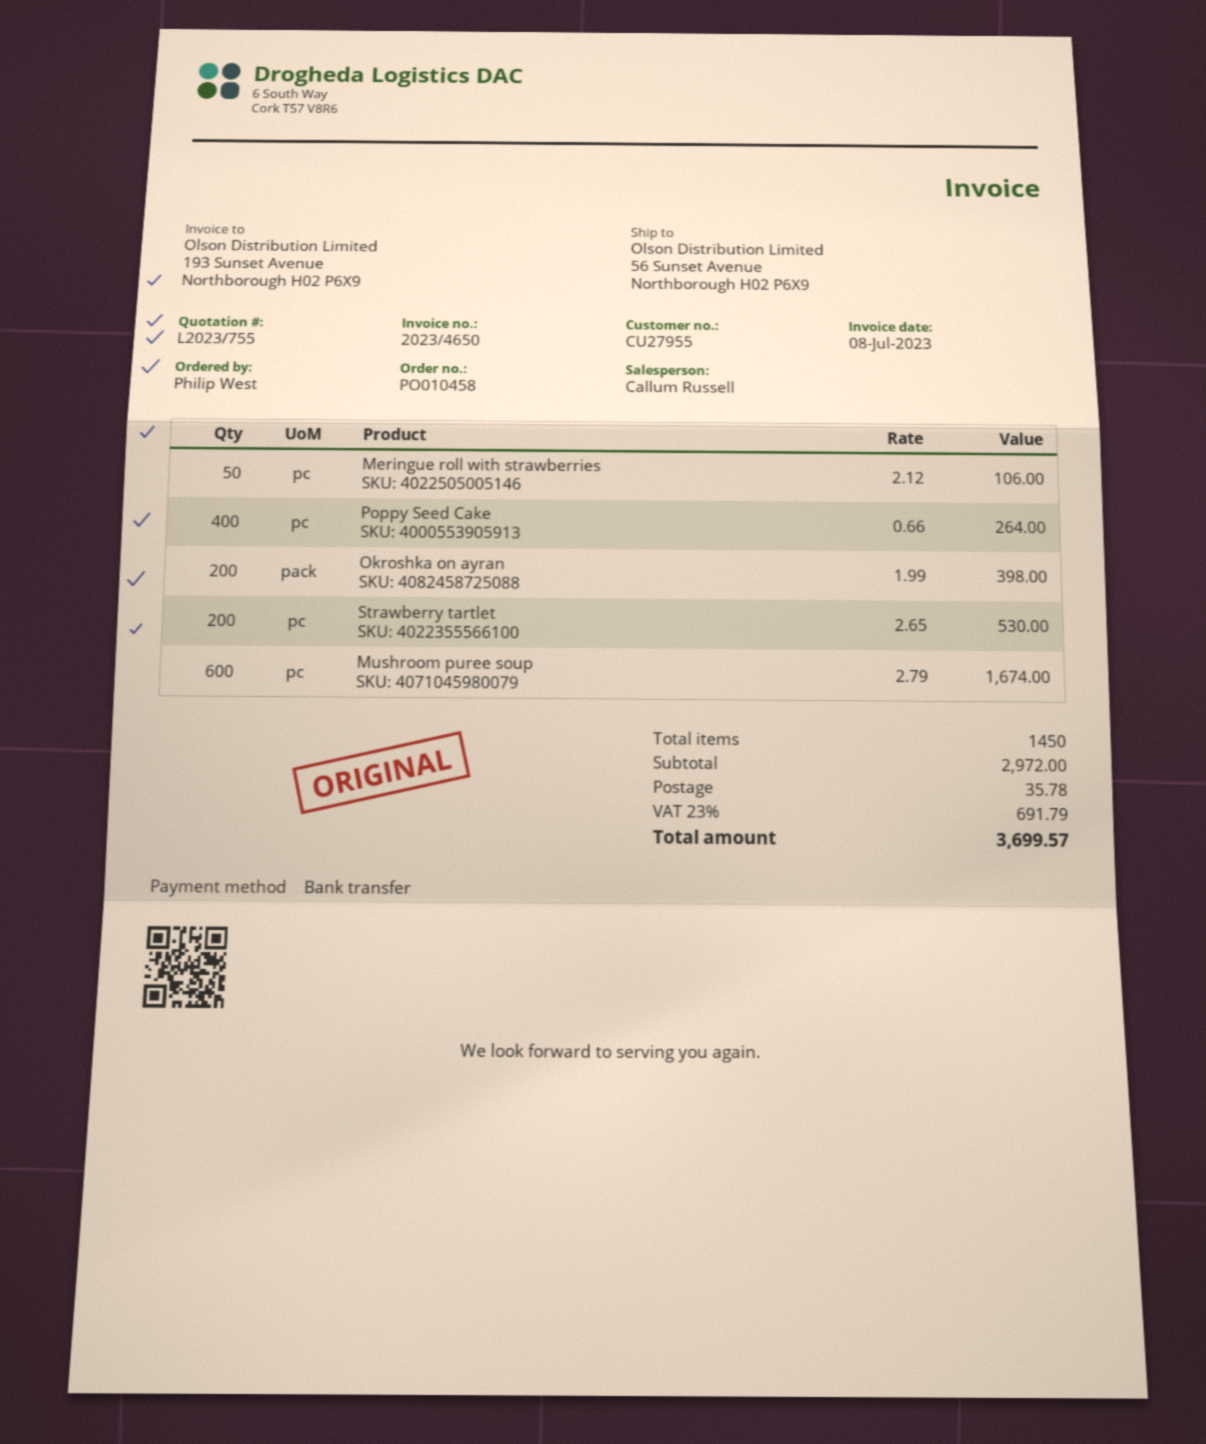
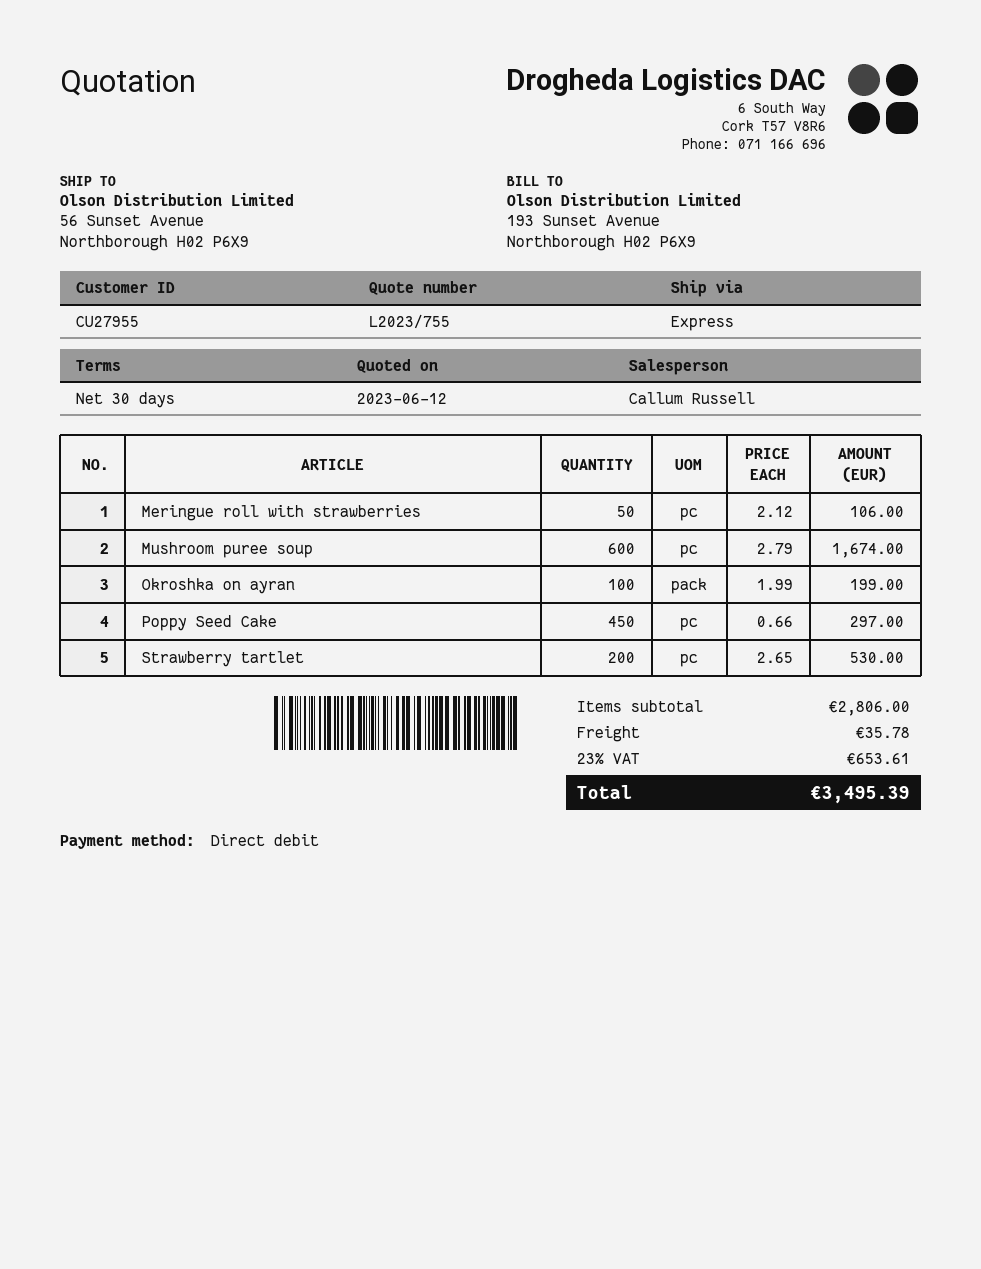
payment method: bank transfer -> direct debit
Poppy Seed Cake: 400 x 0.66 = 264.00 -> 450 x 0.66 = 297.00
Okroshka on ayran: 200 x 1.99 = 398.00 -> 100 x 1.99 = 199.00
subtotal: 2972.00 -> 2806.00
tax: 23% = 691.79 -> 23% = 653.61
total: 3699.57 -> 3495.39

